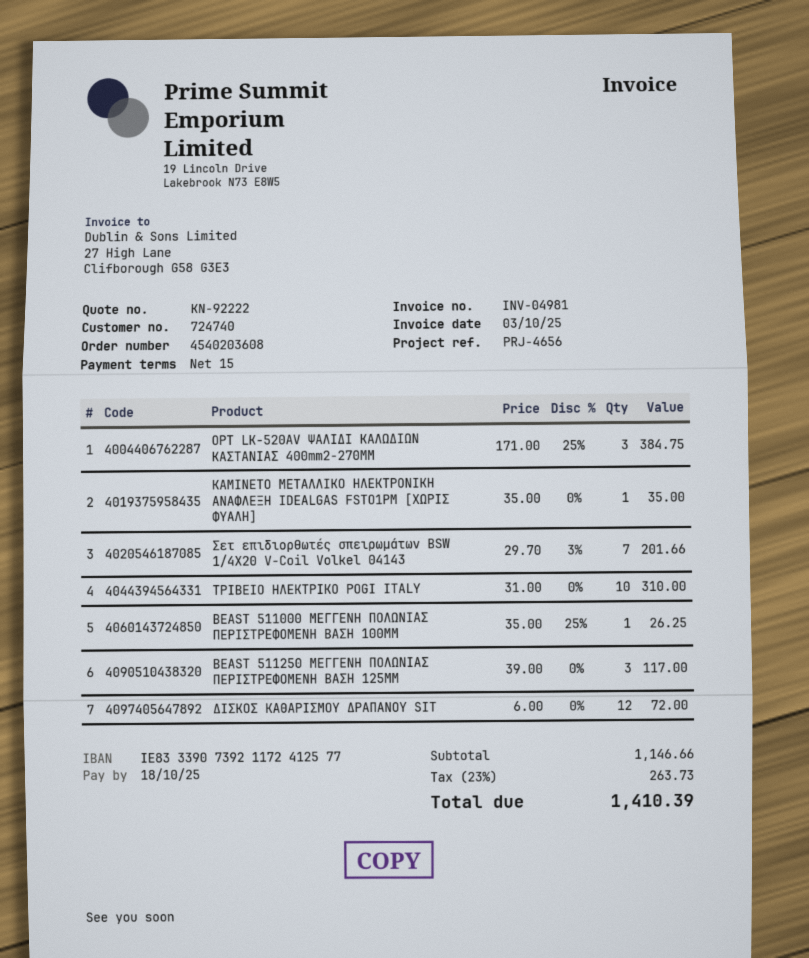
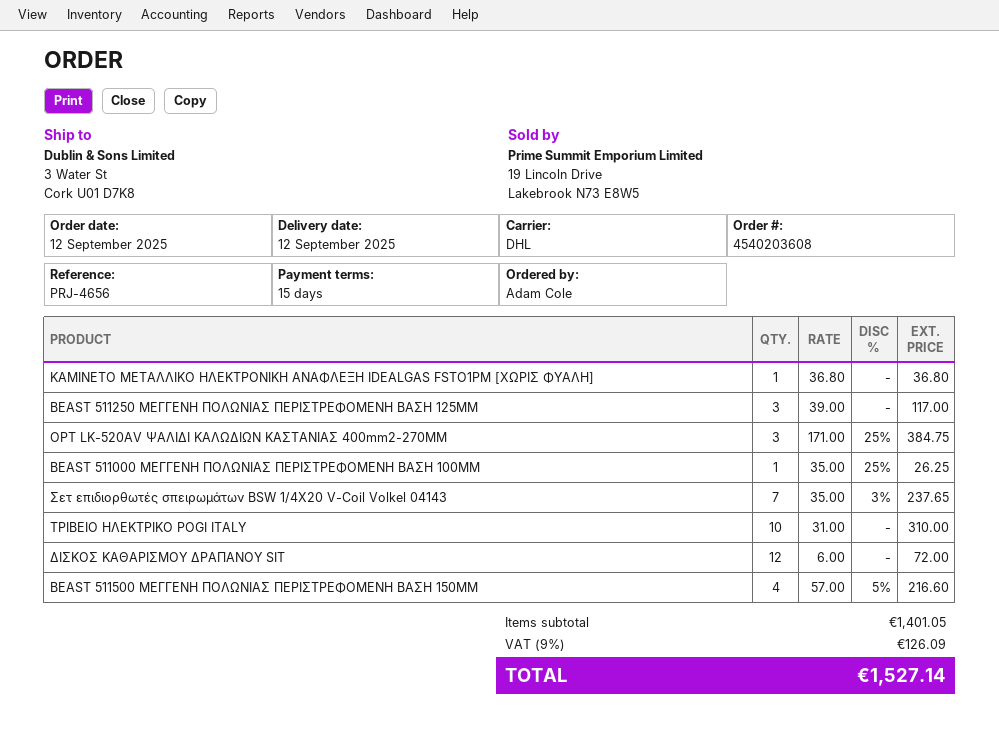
ΚΑΜΙΝΕΤΟ ΜΕΤΑΛΛΙΚΟ ΗΛΕΚΤΡΟΝΙΚΗ ΑΝΑΦΛΕΞΗ IDEALGAS FSTO1PM [ΧΩΡΙΣ ΦΥΑΛΗ]: 1 x 35.00 = 35.00 -> 1 x 36.80 = 36.80
Σετ επιδιορθωτές σπειρωμάτων BSW 1/4X20 V-Coil Volkel 04143: 7 x 29.70 - 3% = 201.66 -> 7 x 35.00 - 3% = 237.65
BEAST 511500 ΜΕΓΓΕΝΗ ΠΟΛΩΝΙΑΣ ΠΕΡΙΣΤΡΕΦΟΜΕΝΗ ΒΑΣΗ 150ΜΜ: none -> 4 x 57.00 - 5% = 216.60
subtotal: 1146.66 -> 1401.05
tax: 23% = 263.73 -> 9% = 126.09
total: 1410.39 -> 1527.14

